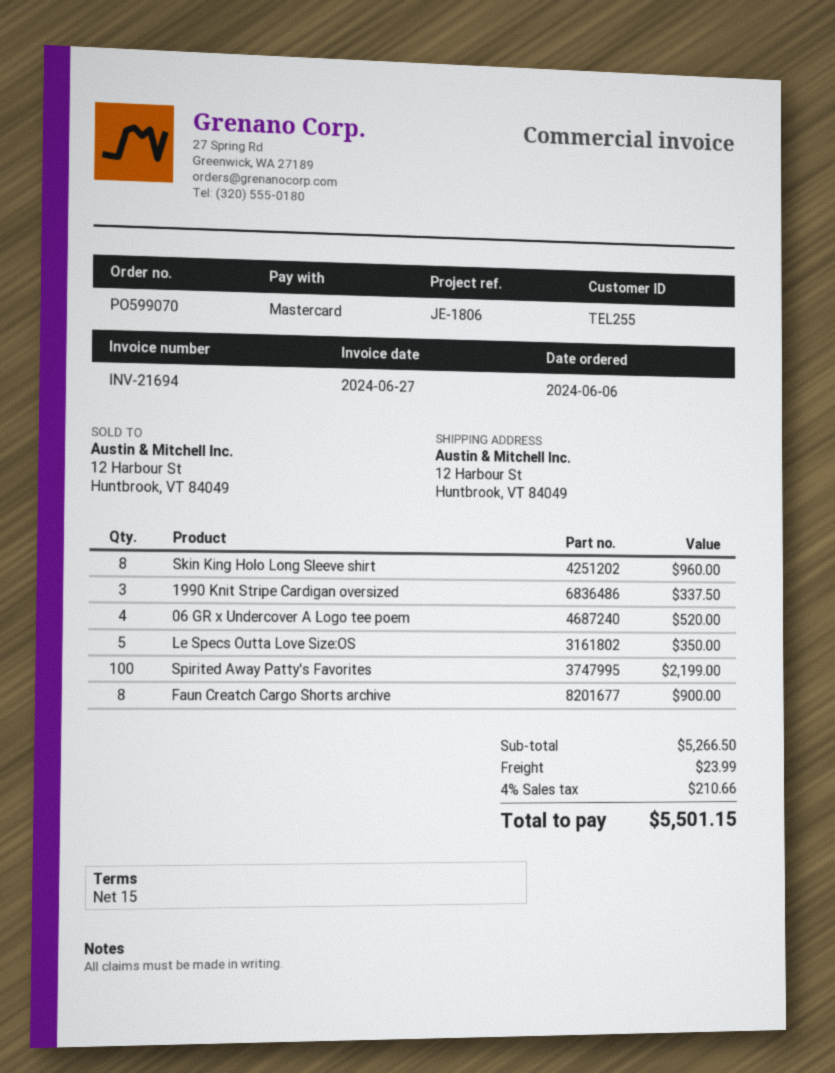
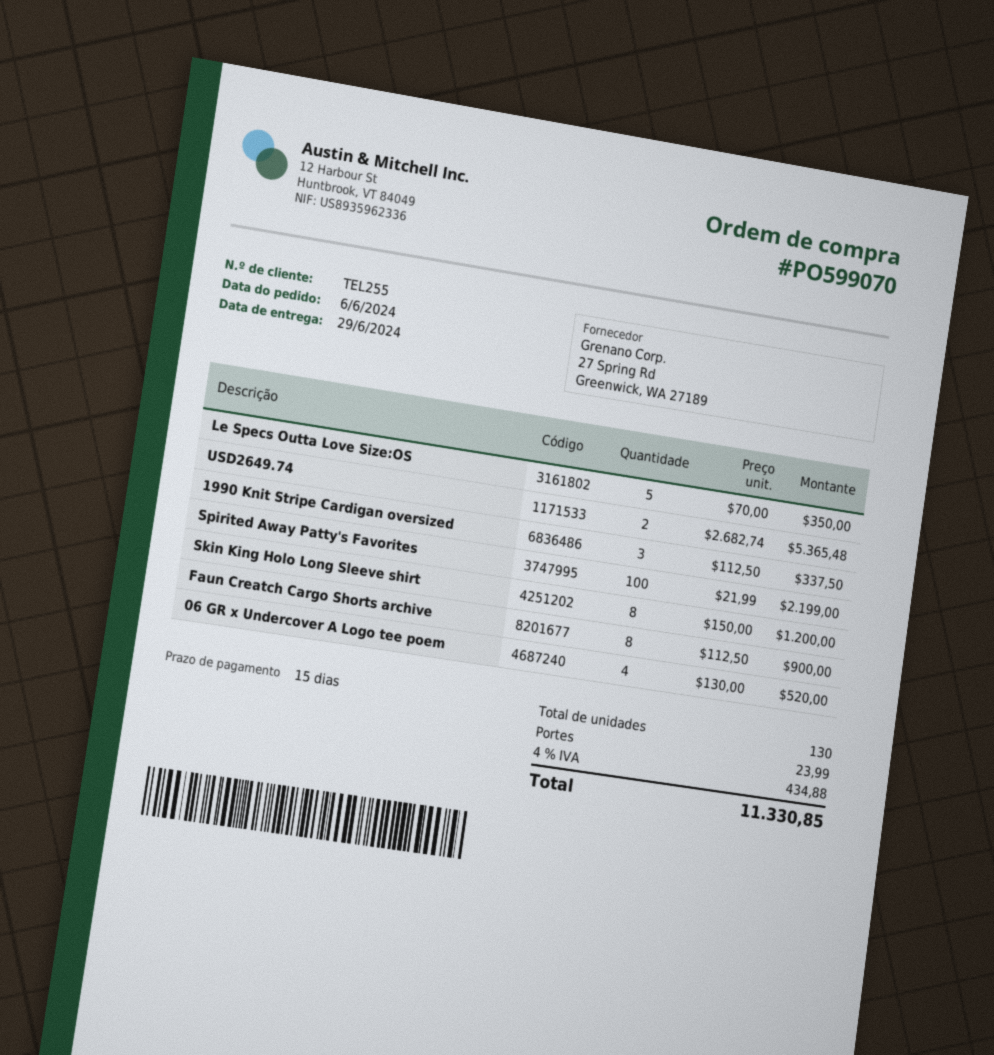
Skin King Holo Long Sleeve shirt: 8 for 960.00 -> 8 for 1200.00
USD2649.74: none -> 2 for 5365.48
tax: 4% = 210.66 -> 4% = 434.88
total: 5501.15 -> 11330.85

